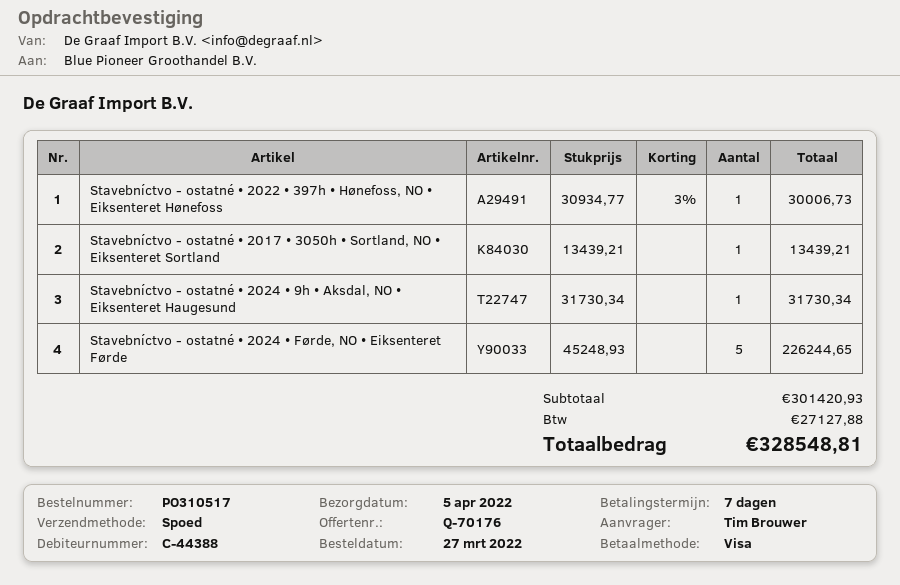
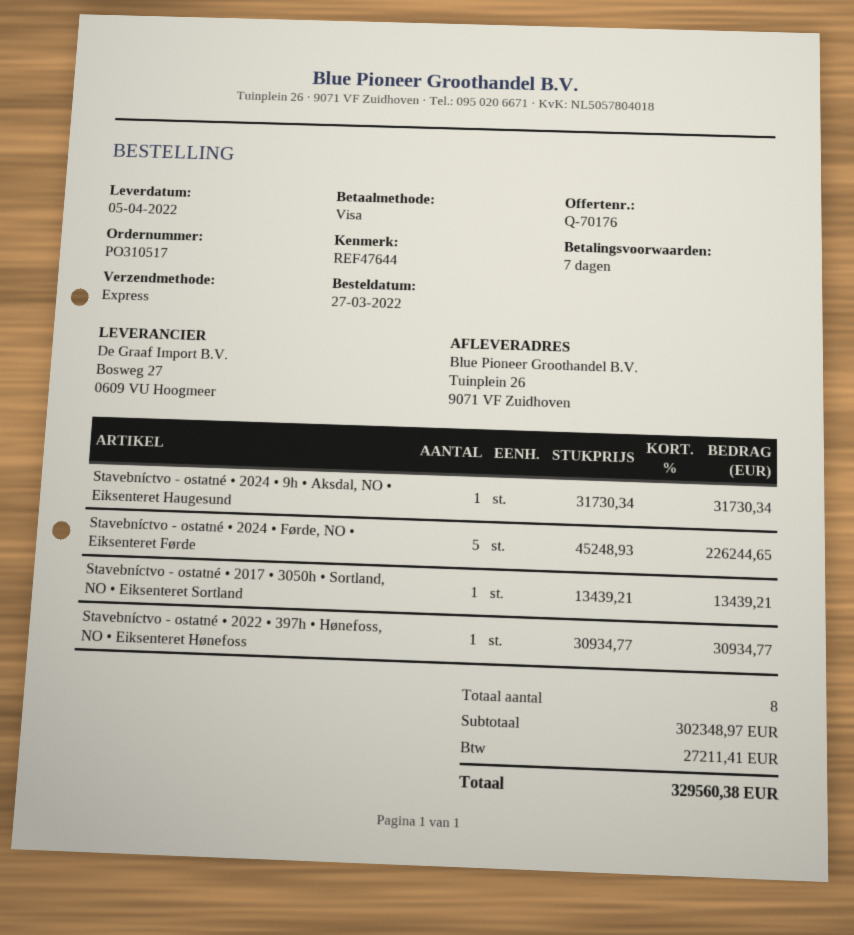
Stavebníctvo - ostatné • 2022 • 397h • Hønefoss, NO • Eiksenteret Hønefoss: 1 x 30934.77 - 3% = 30006.73 -> 1 x 30934.77 = 30934.77
subtotal: 301420.93 -> 302348.97
tax: 27127.88 -> 27211.41
total: 328548.81 -> 329560.38

